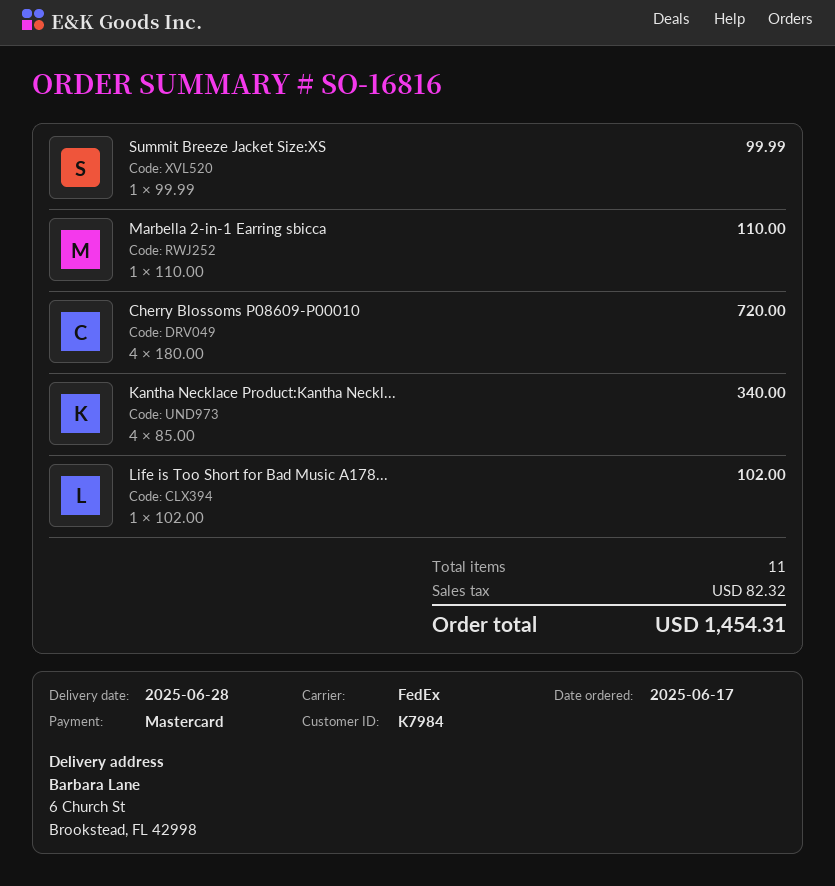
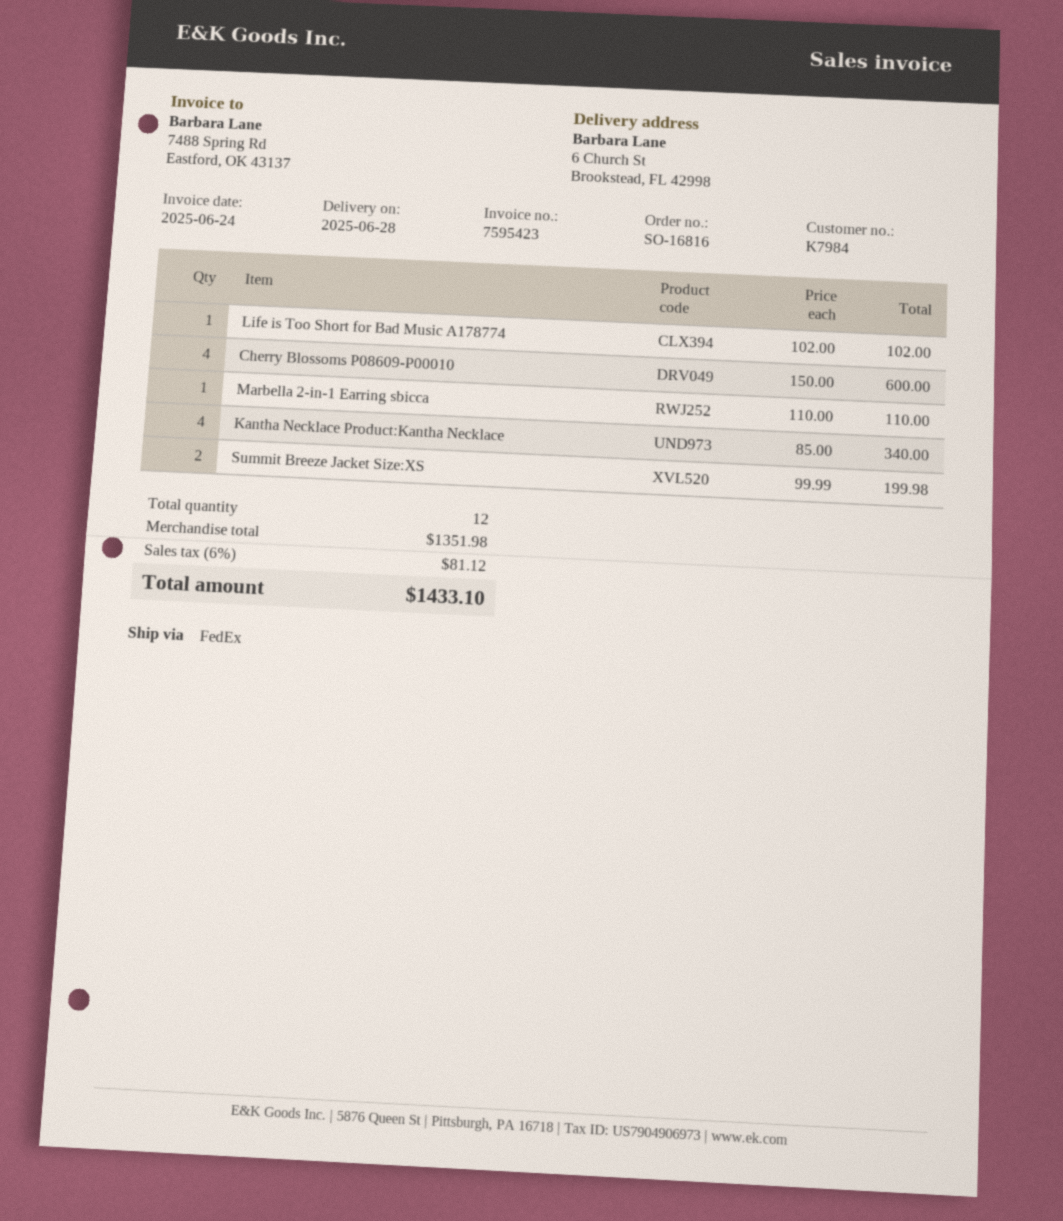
Summit Breeze Jacket Size:XS: 1 x 99.99 = 99.99 -> 2 x 99.99 = 199.98
Cherry Blossoms P08609-P00010: 4 x 180.00 = 720.00 -> 4 x 150.00 = 600.00
total quantity: 11 -> 12
tax: 82.32 -> 81.12
total: 1454.31 -> 1433.10

